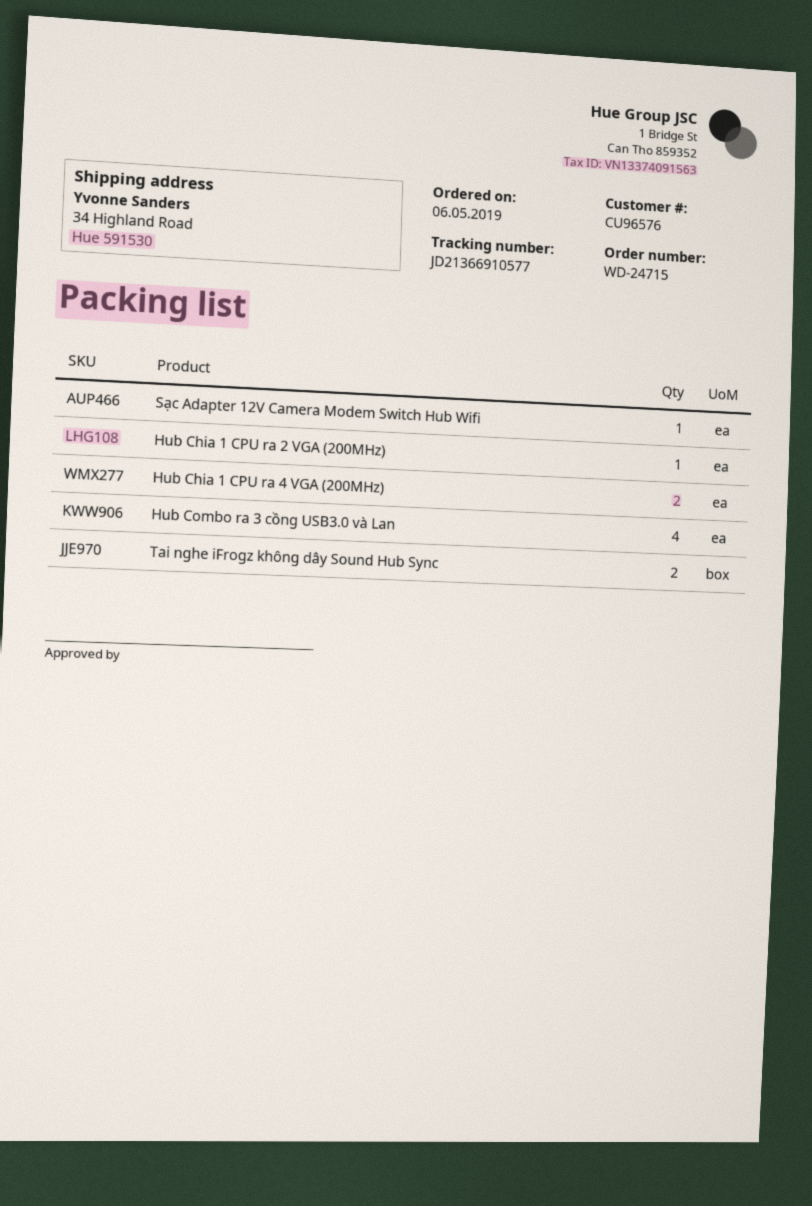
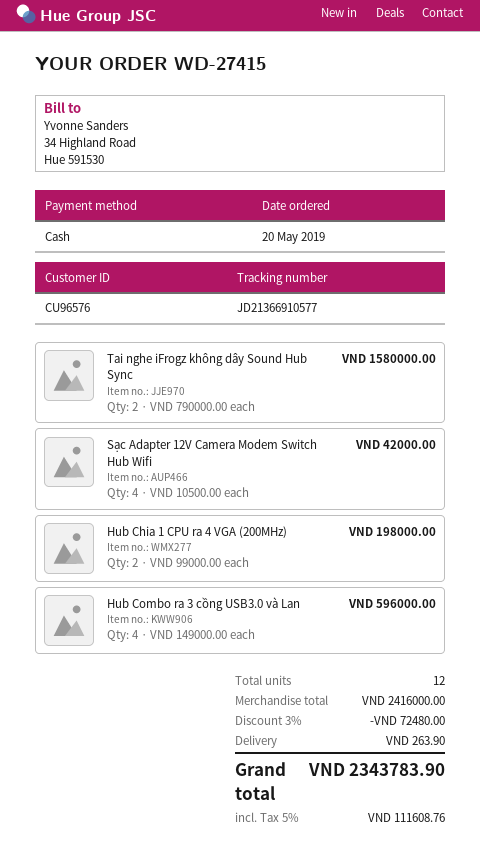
order number: WD-24715 -> WD-27415
order date: 2019-05-06 -> 2019-05-20
Sạc Adapter 12V Camera Modem Switch Hub Wifi: 1 -> 4
Hub Chia 1 CPU ra 2 VGA (200MHz): 1 -> none

